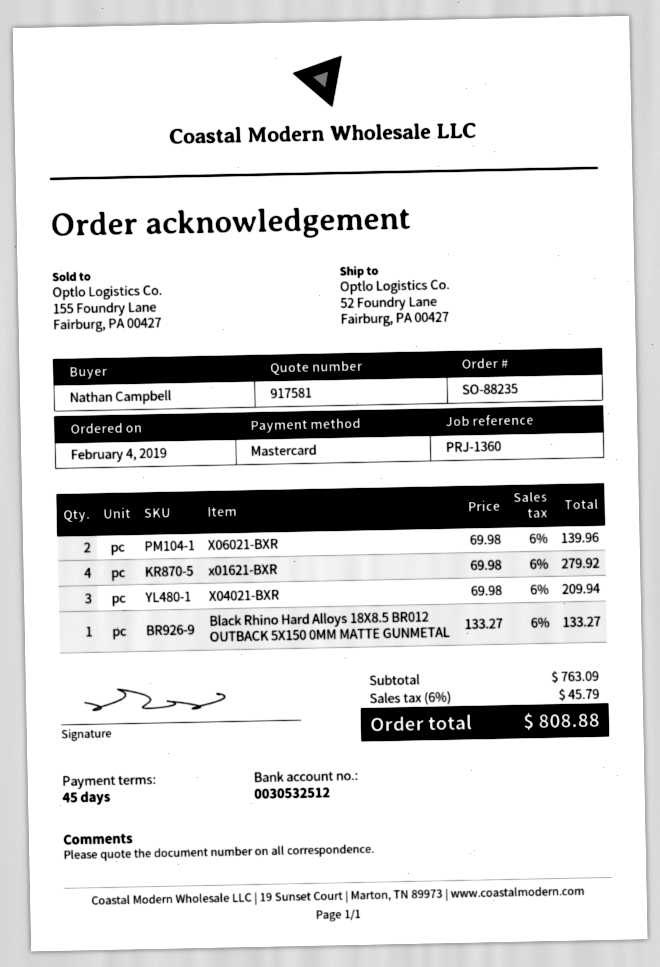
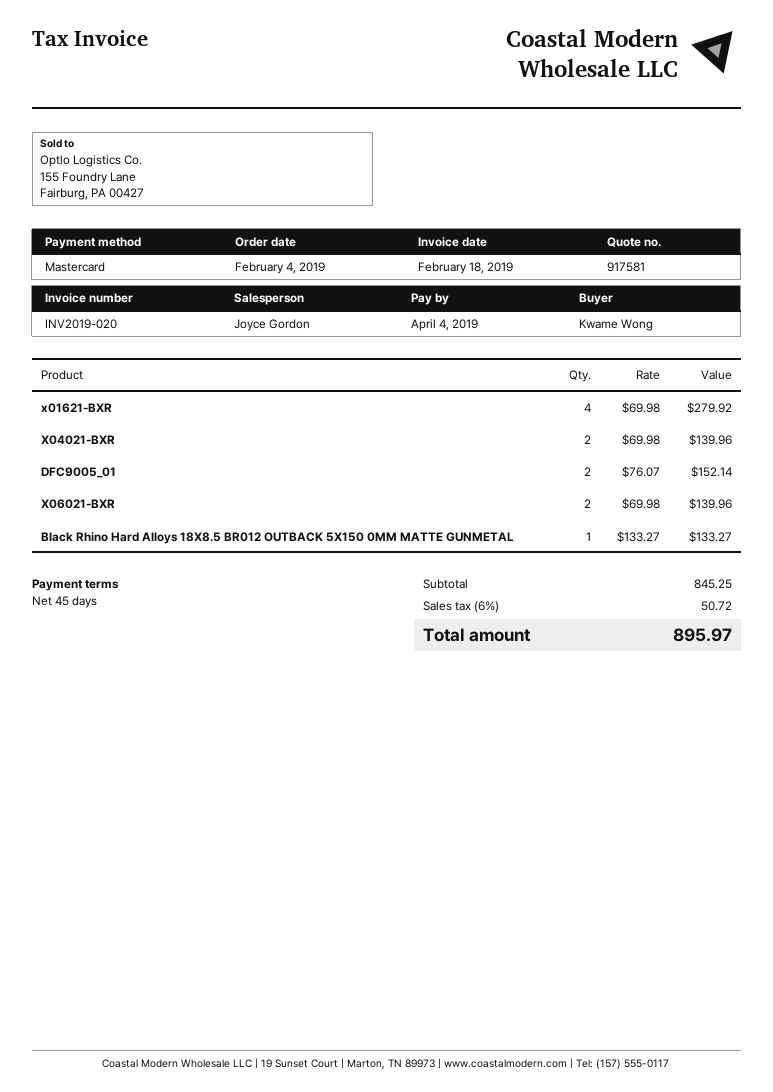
ordered by: Nathan Campbell -> Kwame Wong
X04021-BXR: 3 x 69.98 = 209.94 -> 2 x 69.98 = 139.96
DFC9005_01: none -> 2 x 76.07 = 152.14
subtotal: 763.09 -> 845.25
tax: 6% = 45.79 -> 6% = 50.72
total: 808.88 -> 895.97

